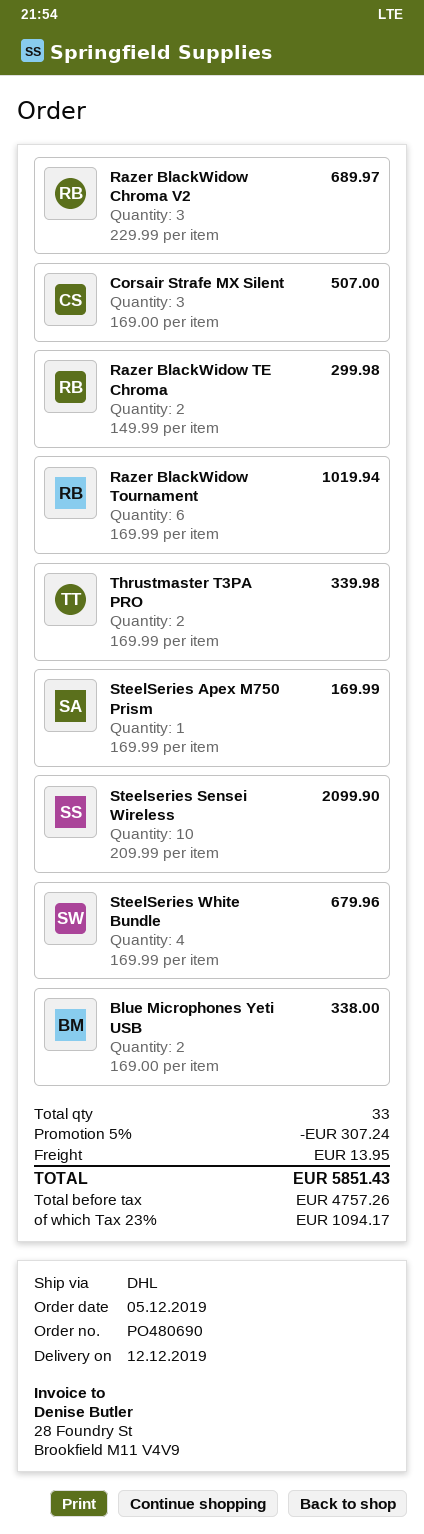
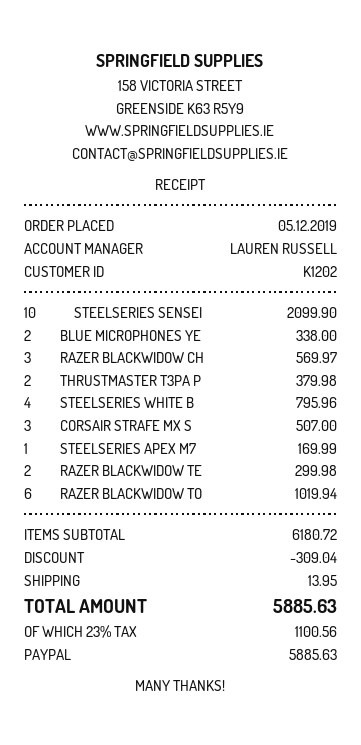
Razer BlackWidow Chroma V2: 3 for 689.97 -> 3 for 569.97
Thrustmaster T3PA PRO: 2 for 339.98 -> 2 for 379.98
SteelSeries White Bundle: 4 for 679.96 -> 4 for 795.96
discount: 307.24 -> 309.04
tax: 23% = 1094.17 -> 23% = 1100.56
total: 5851.43 -> 5885.63

